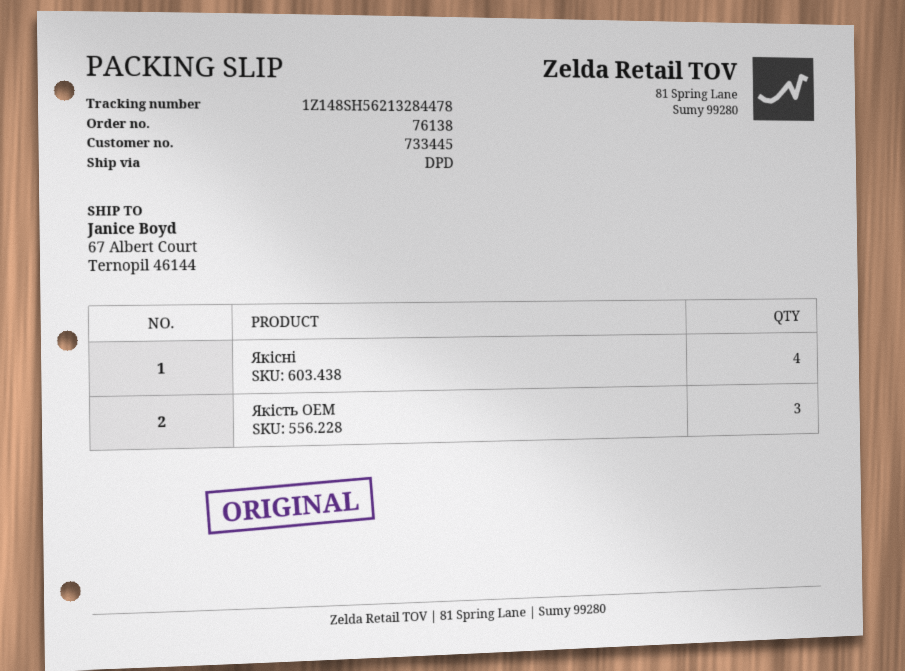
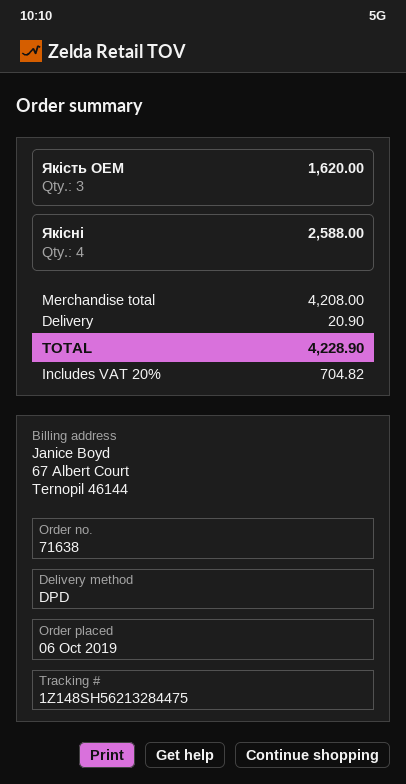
order number: 76138 -> 71638
tracking number: 1Z148SH56213284478 -> 1Z148SH56213284475

